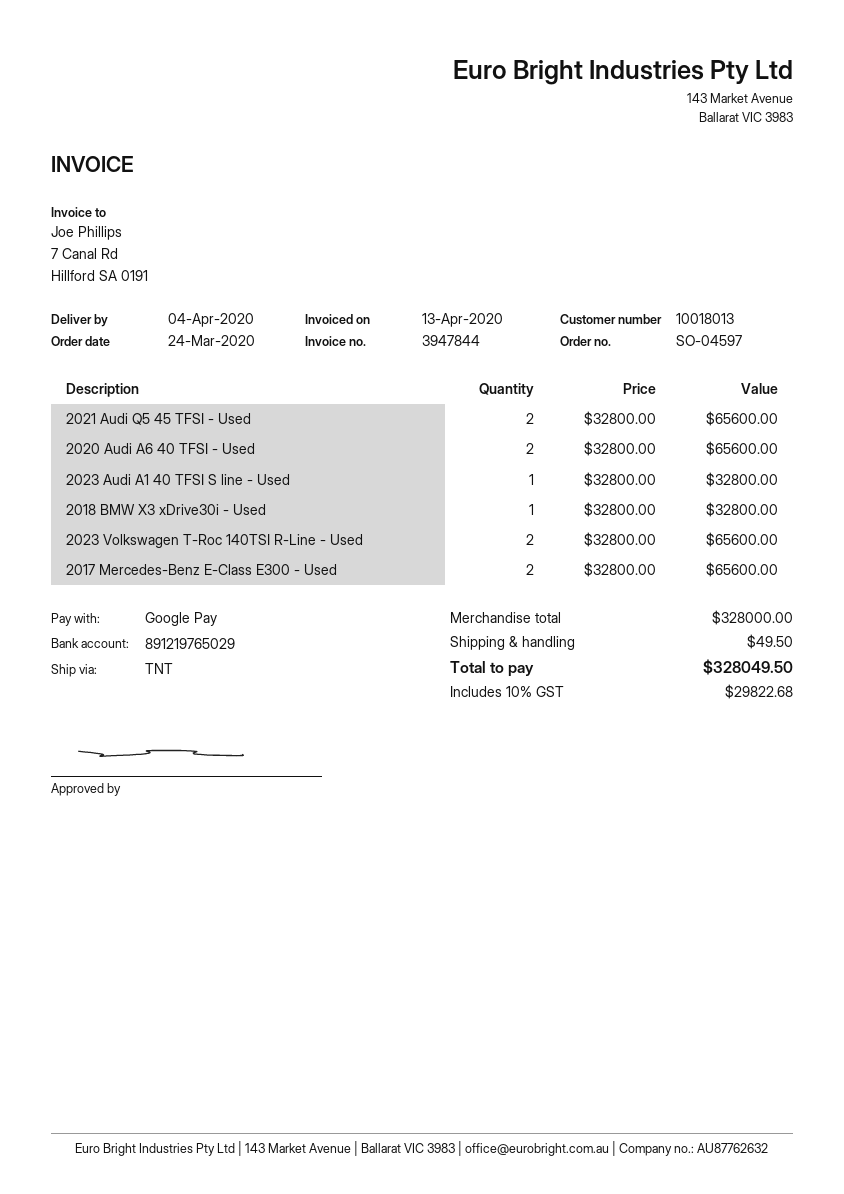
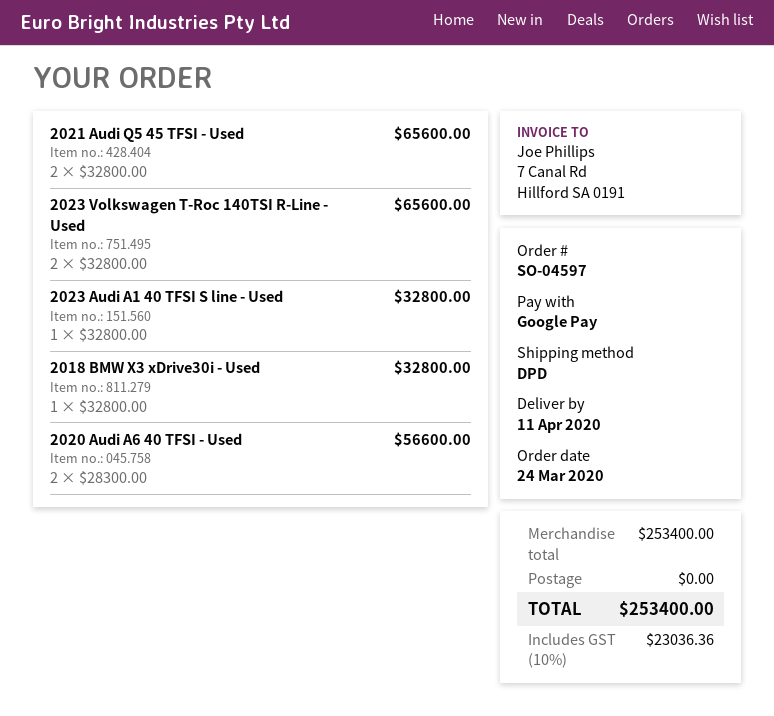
delivery date: 2020-04-04 -> 2020-04-11
shipping method: TNT -> DPD
2020 Audi A6 40 TFSI - Used: 2 x 32800.00 = 65600.00 -> 2 x 28300.00 = 56600.00
2017 Mercedes-Benz E-Class E300 - Used: 2 x 32800.00 = 65600.00 -> none
subtotal: 328000.00 -> 253400.00
shipping: 49.50 -> 0.00
tax: 10% = 29822.68 -> 10% = 23036.36
total: 328049.50 -> 253400.00

